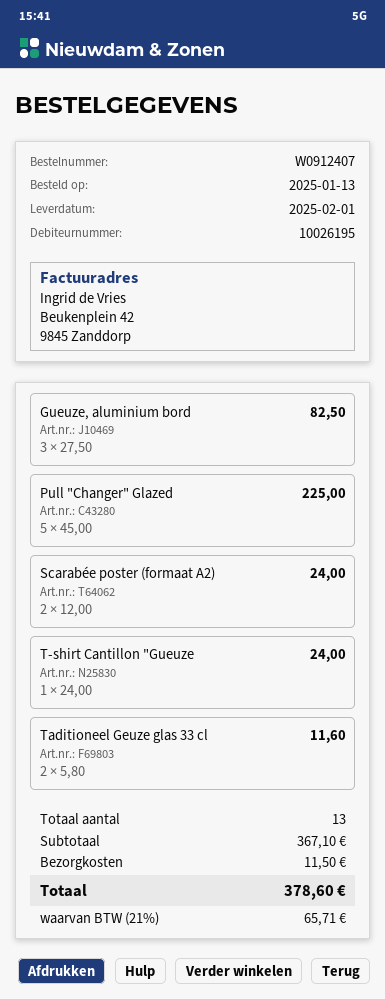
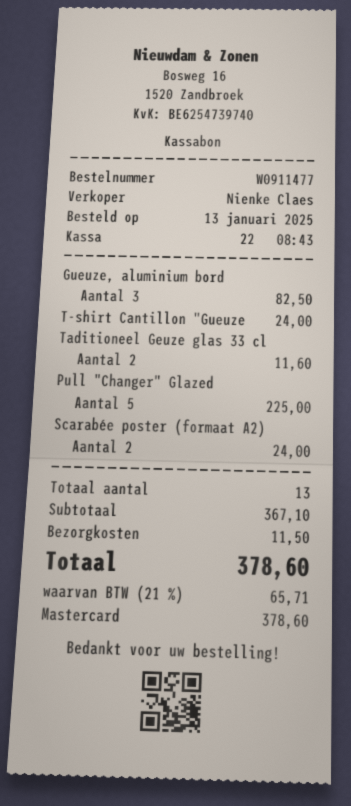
order number: W0912407 -> W0911477

